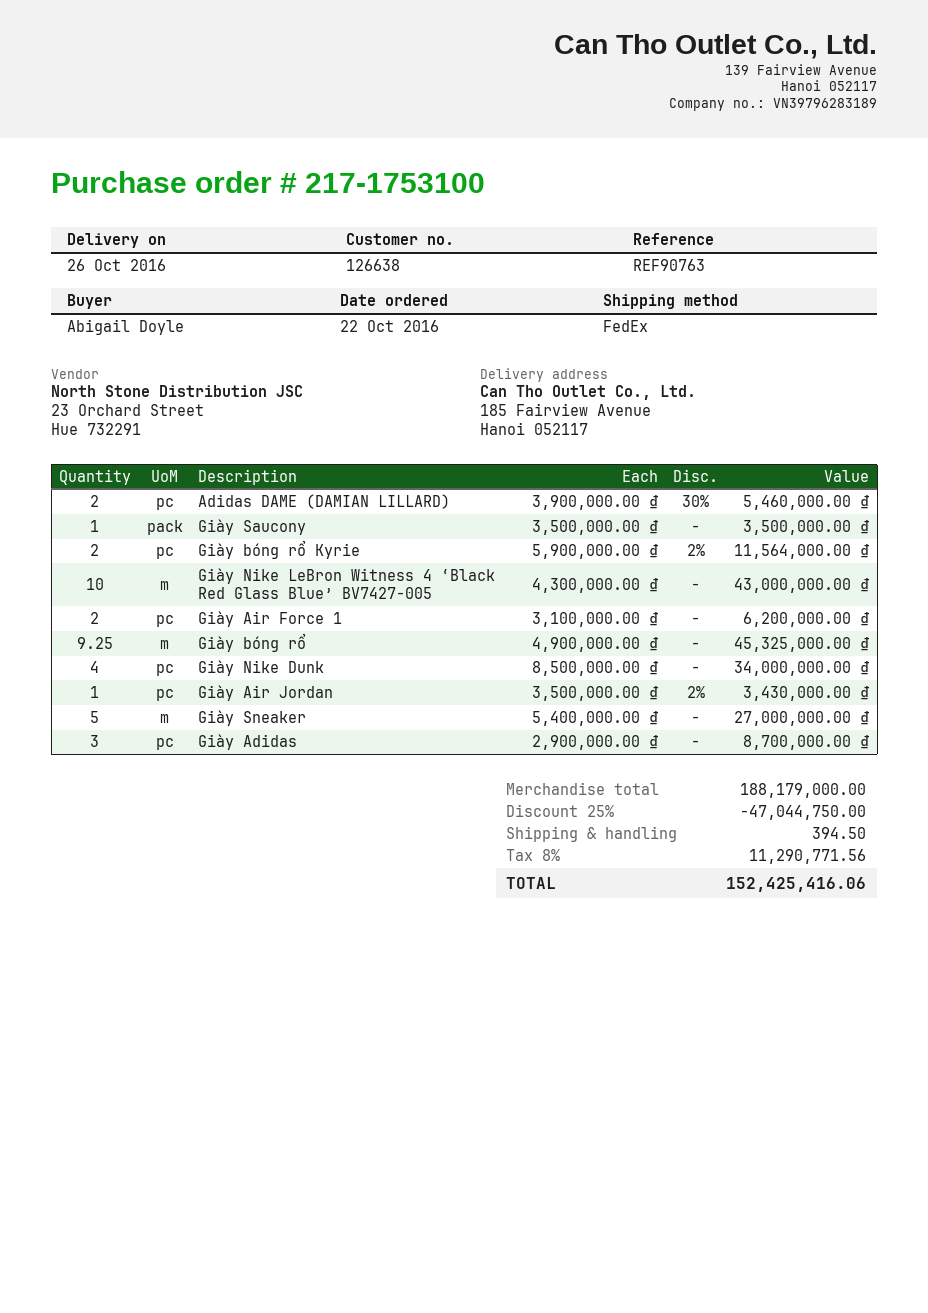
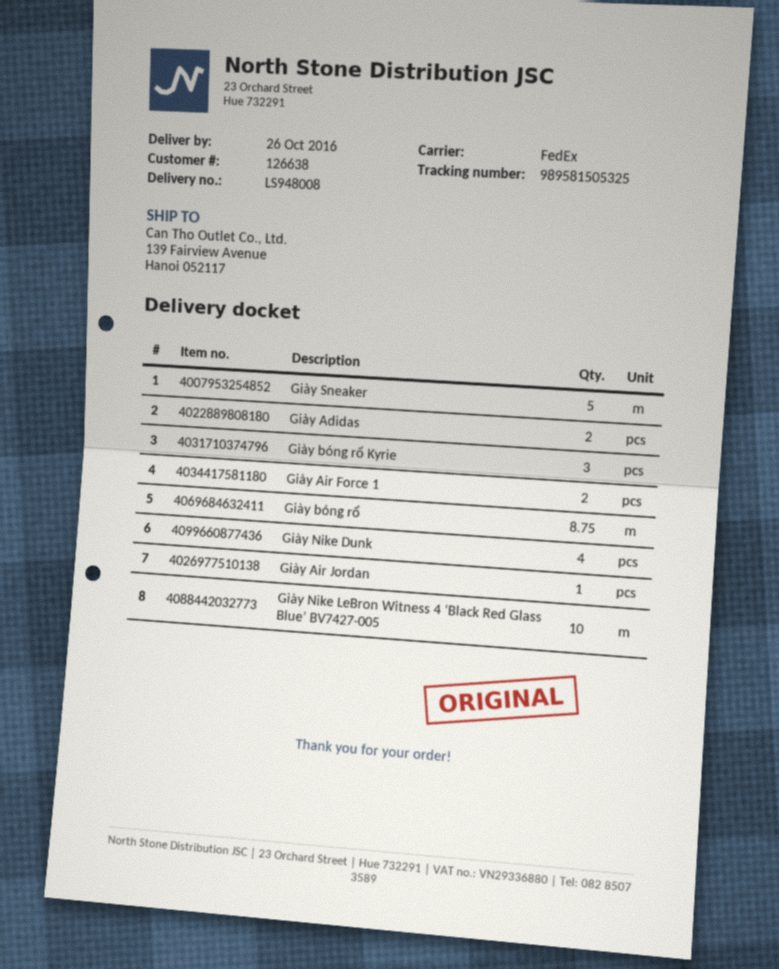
ship to: 185 Fairview Avenue, Hanoi 052117 -> 139 Fairview Avenue, Hanoi 052117
Adidas DAME (DAMIAN LILLARD): 2 -> none
Giày Saucony: 1 -> none
Giày bóng rổ Kyrie: 2 -> 3
Giày bóng rổ: 9.25 -> 8.75
Giày Adidas: 3 -> 2

